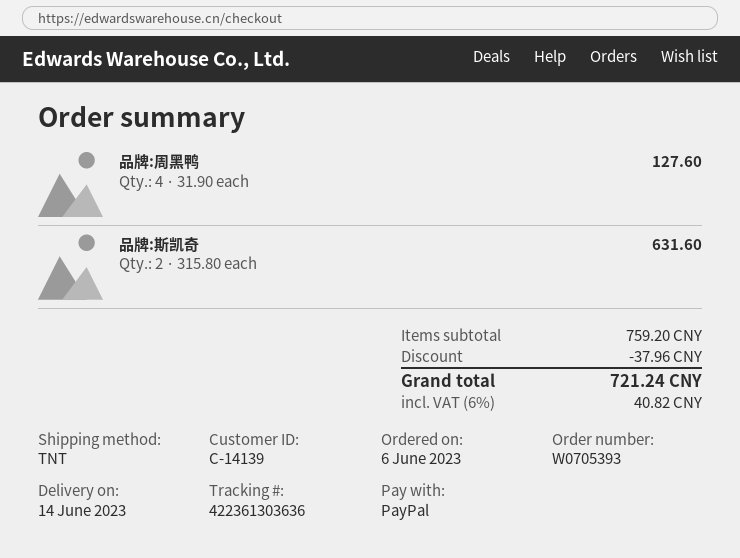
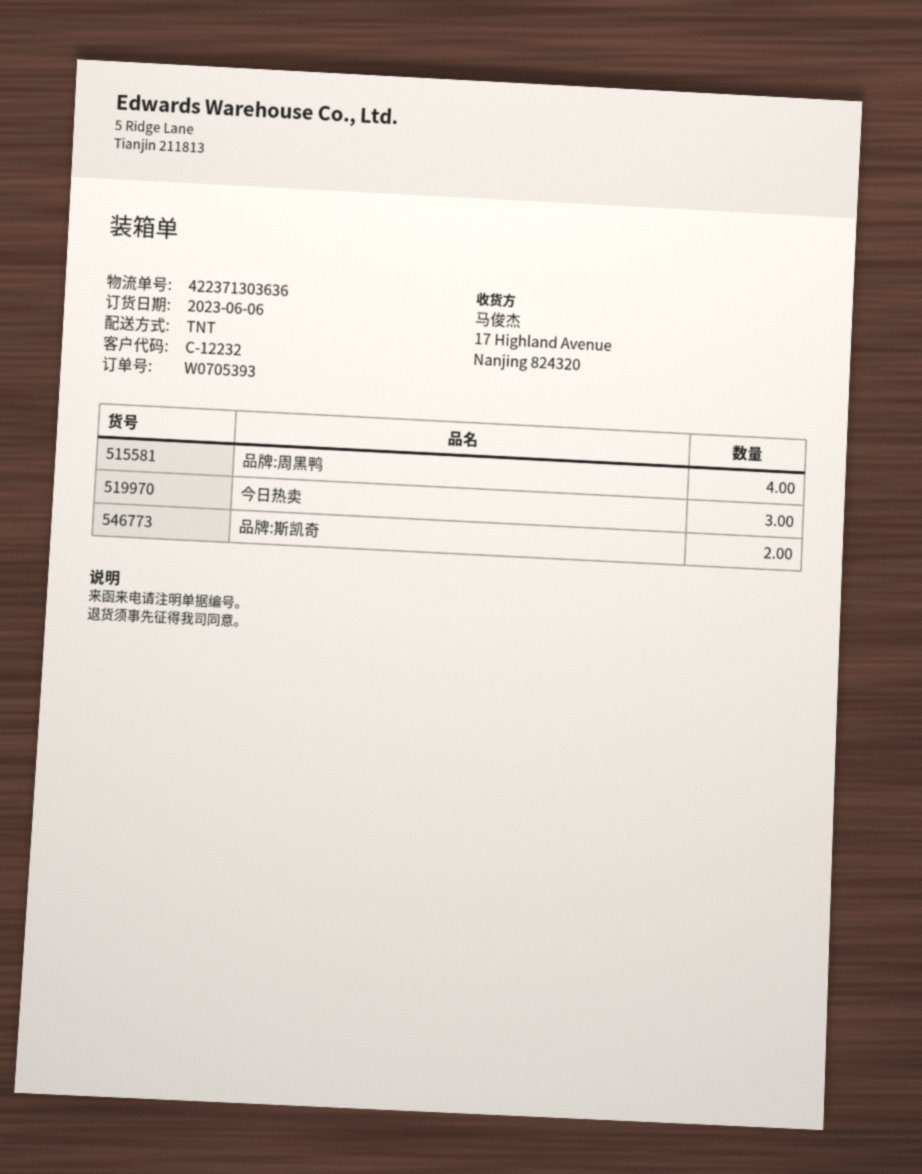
customer number: C-14139 -> C-12232
tracking number: 422361303636 -> 422371303636
今日热卖: none -> 3

